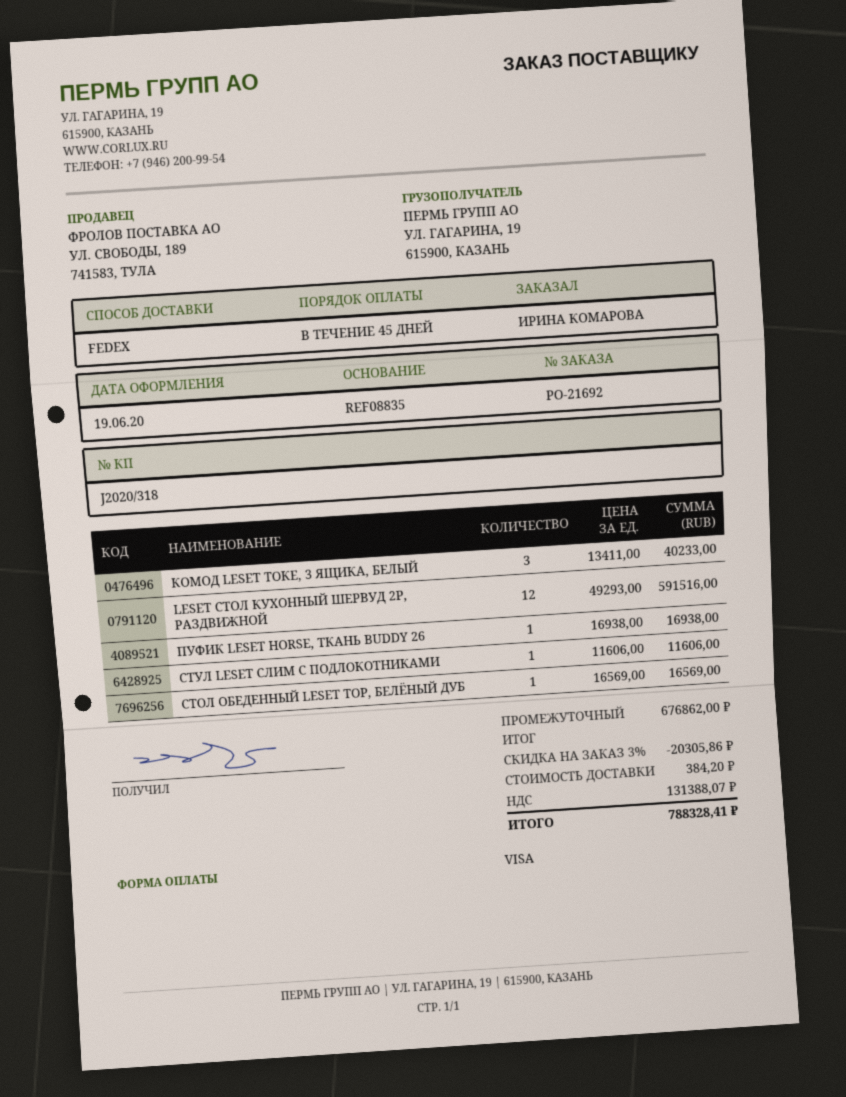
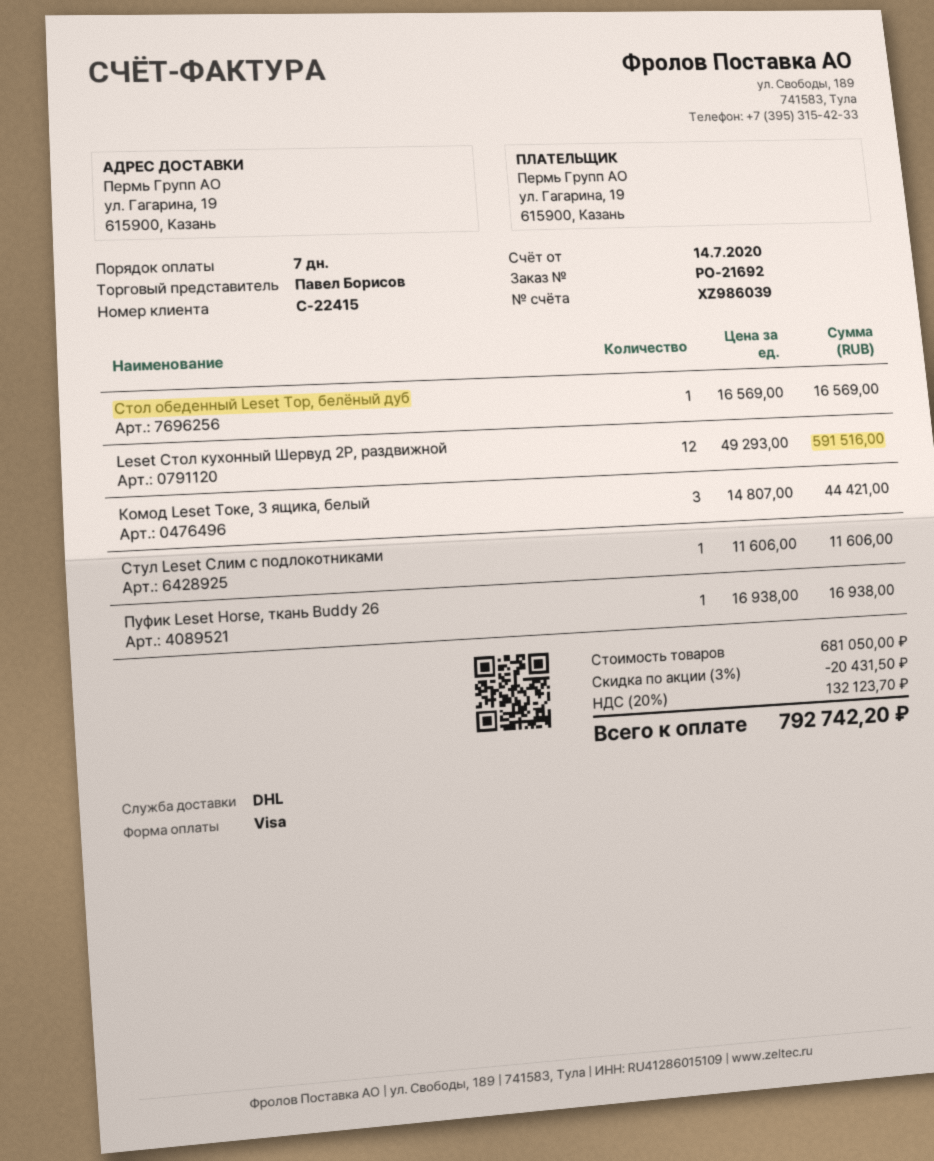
payment terms: 45 days -> 7 days
shipping method: FedEx -> DHL
КОМОД LESET ТОКЕ, 3 ЯЩИКА, БЕЛЫЙ: 3 x 13411.00 = 40233.00 -> 3 x 14807.00 = 44421.00
subtotal: 676862.00 -> 681050.00
discount: 3% = 20305.86 -> 3% = 20431.50
shipping: 384.20 -> none
tax: 131388.07 -> 132123.70
total: 788328.41 -> 792742.20

